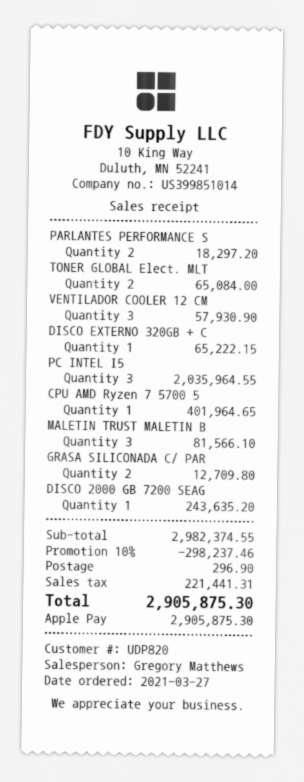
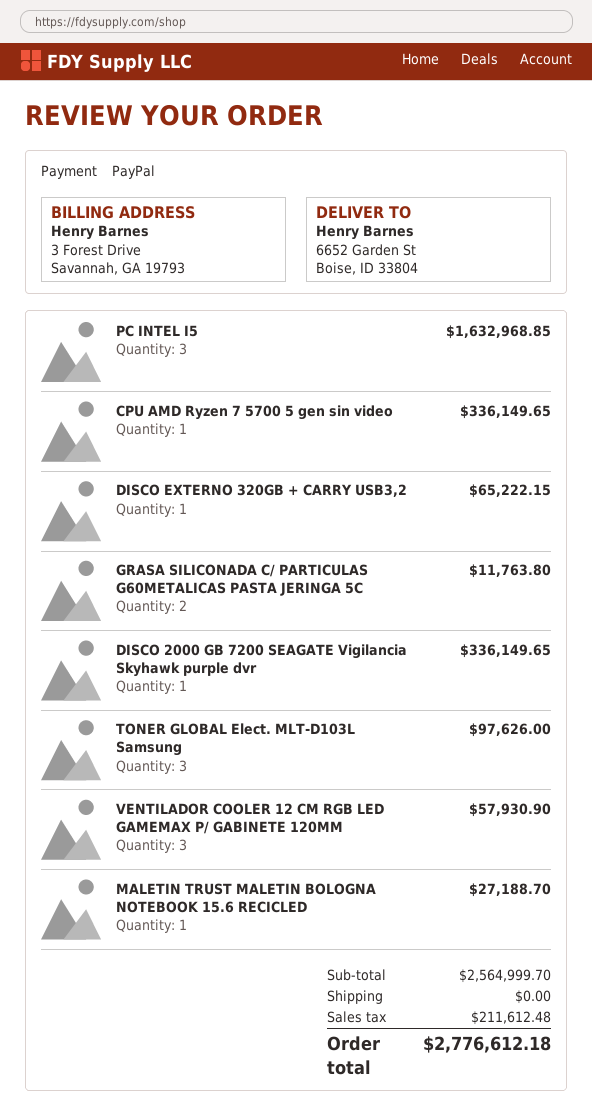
payment method: Apple Pay -> PayPal
PARLANTES PERFORMANCE S: 2 for 18297.20 -> none
TONER GLOBAL Elect. MLT: 2 for 65084.00 -> 3 for 97626.00
PC INTEL I5: 3 for 2035964.55 -> 3 for 1632968.85
CPU AMD Ryzen 7 5700 5: 1 for 401964.65 -> 1 for 336149.65
MALETIN TRUST MALETIN B: 3 for 81566.10 -> 1 for 27188.70
GRASA SILICONADA C/ PAR: 2 for 12709.80 -> 2 for 11763.80
DISCO 2000 GB 7200 SEAG: 1 for 243635.20 -> 1 for 336149.65
subtotal: 2982374.55 -> 2564999.70
discount: 10% = 298237.46 -> none
shipping: 296.90 -> 0.00
tax: 221441.31 -> 211612.48
total: 2905875.30 -> 2776612.18

